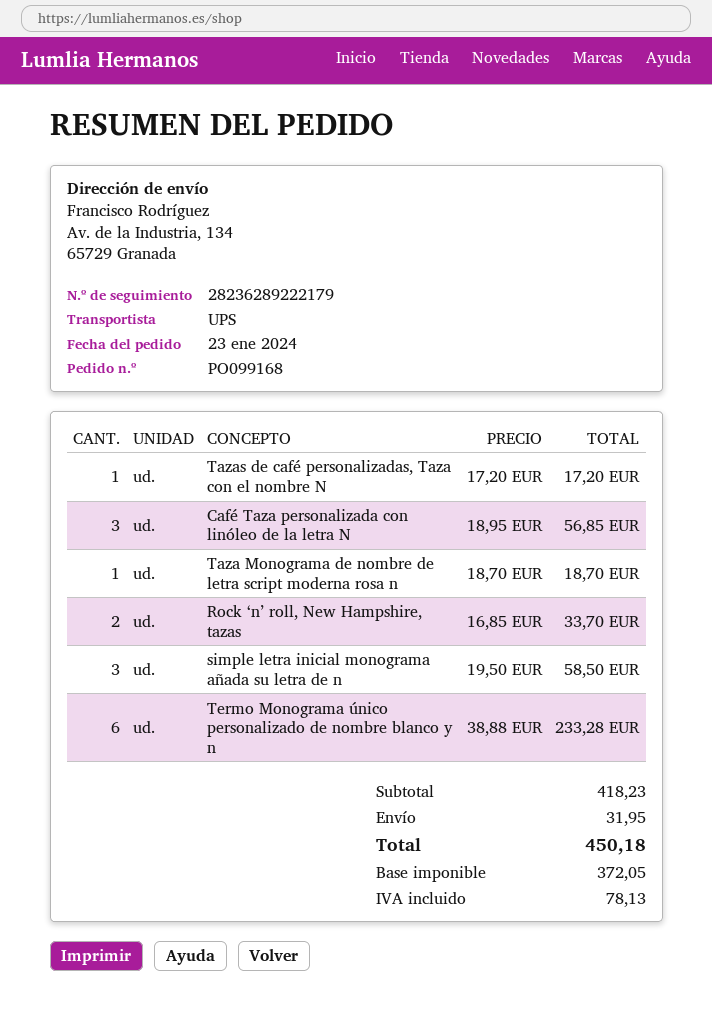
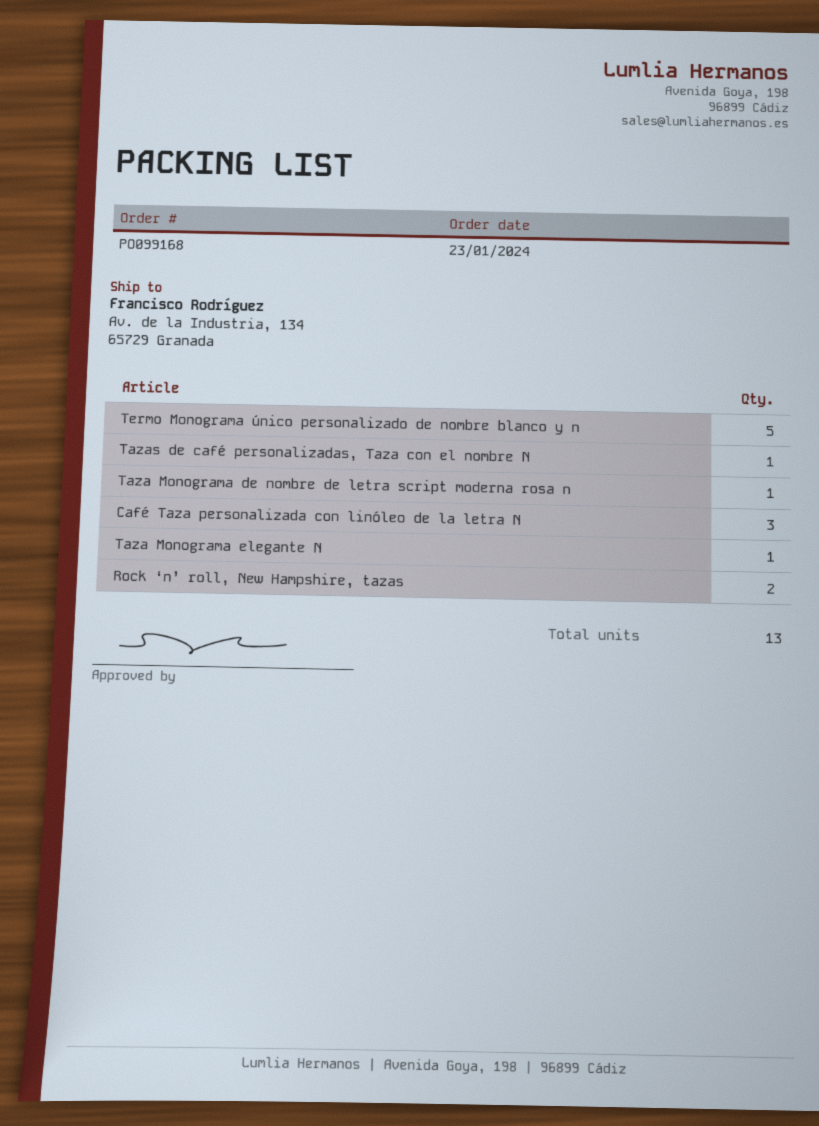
simple letra inicial monograma añada su letra de n: 3 -> none
Termo Monograma único personalizado de nombre blanco y n: 6 -> 5
Taza Monograma elegante N: none -> 1

